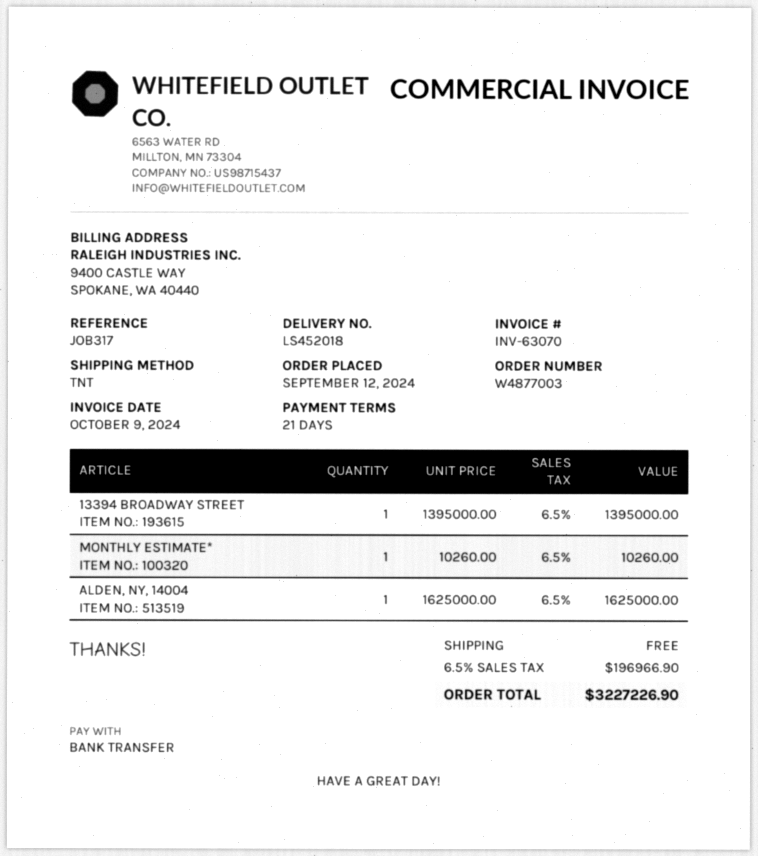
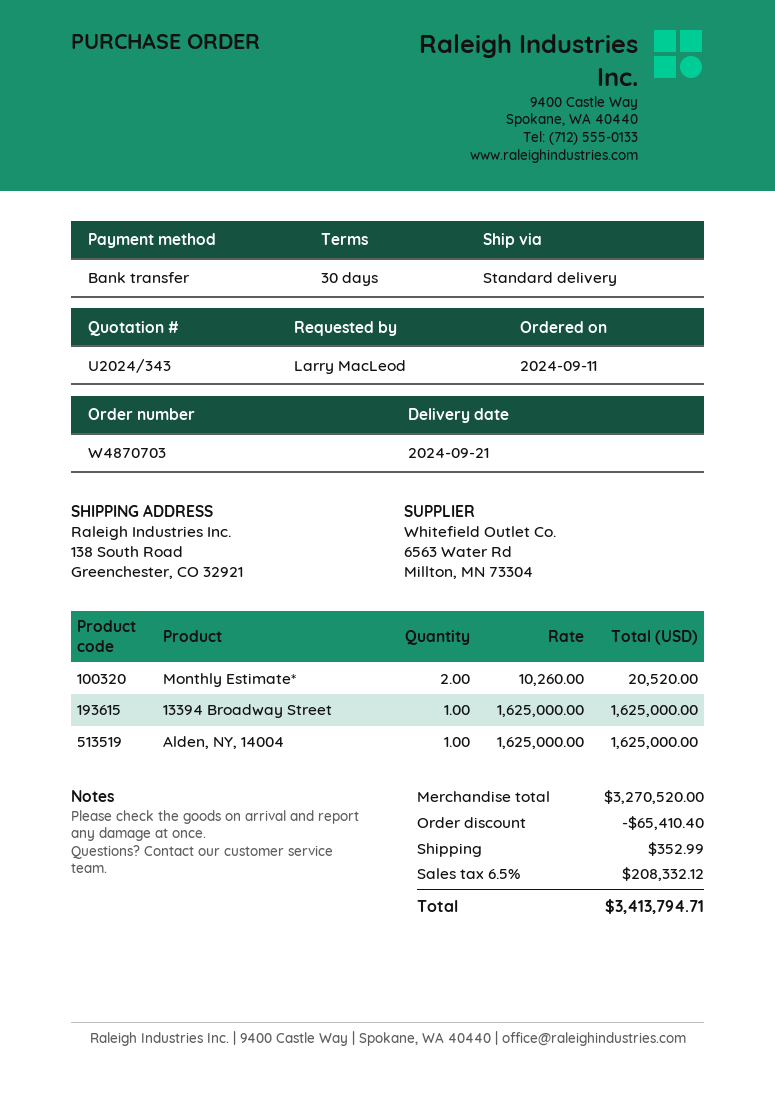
order number: W4877003 -> W4870703
order date: 2024-09-12 -> 2024-09-11
payment terms: 21 days -> 30 days
shipping method: TNT -> standard
13394 BROADWAY STREET: 1 x 1395000.00 = 1395000.00 -> 1 x 1625000.00 = 1625000.00
MONTHLY ESTIMATE*: 1 x 10260.00 = 10260.00 -> 2 x 10260.00 = 20520.00
discount: none -> 65410.40
shipping: 0.00 -> 352.99
tax: 6.5% = 196966.90 -> 6.5% = 208332.12
total: 3227226.90 -> 3413794.71

